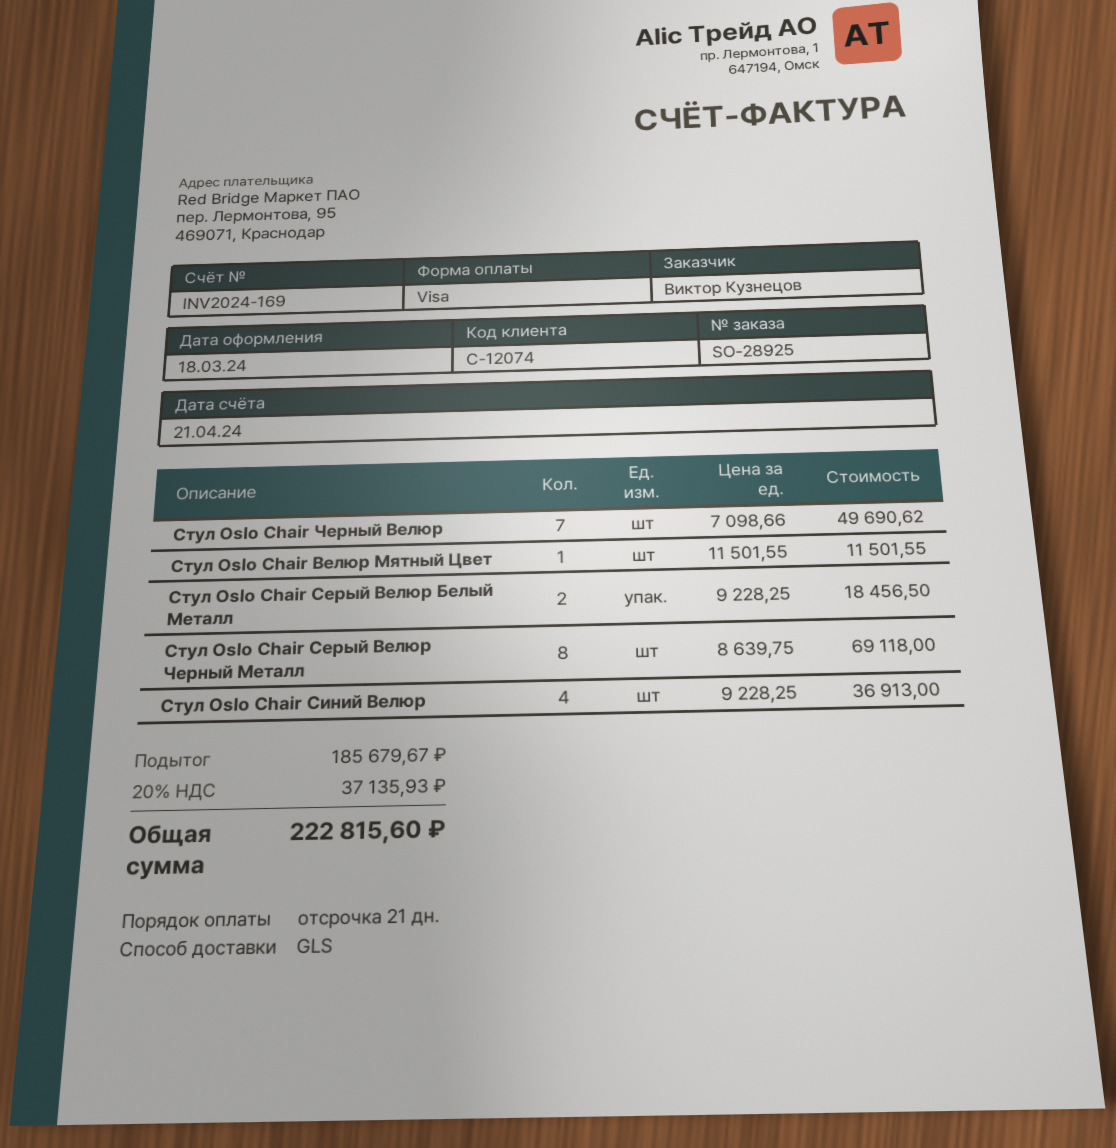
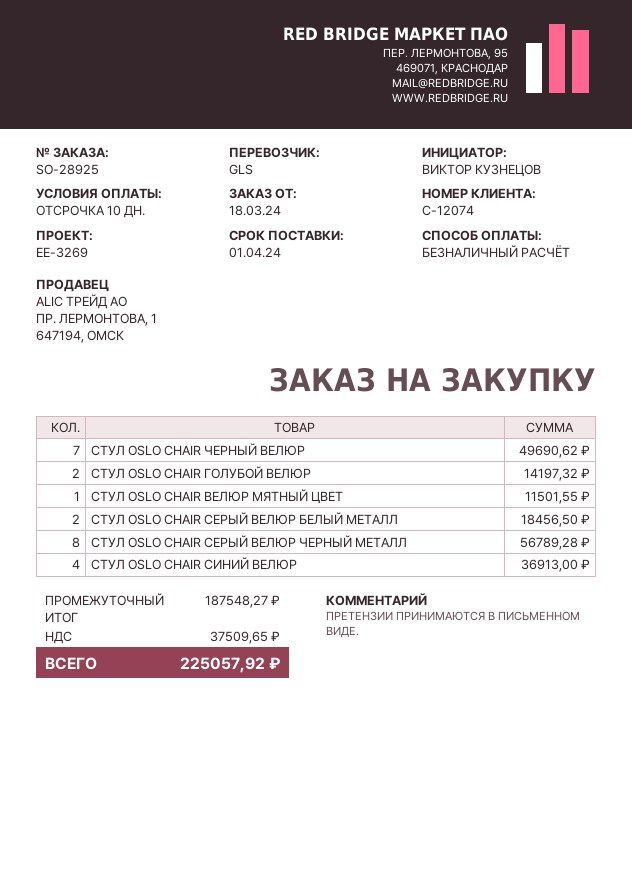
payment terms: 21 days -> 10 days
payment method: Visa -> bank transfer
Стул Oslo Chair Серый Велюр Черный Металл: 8 for 69118.00 -> 8 for 56789.28
СТУЛ OSLO CHAIR ГОЛУБОЙ ВЕЛЮР: none -> 2 for 14197.32
subtotal: 185679.67 -> 187548.27
tax: 37135.93 -> 37509.65
total: 222815.60 -> 225057.92

